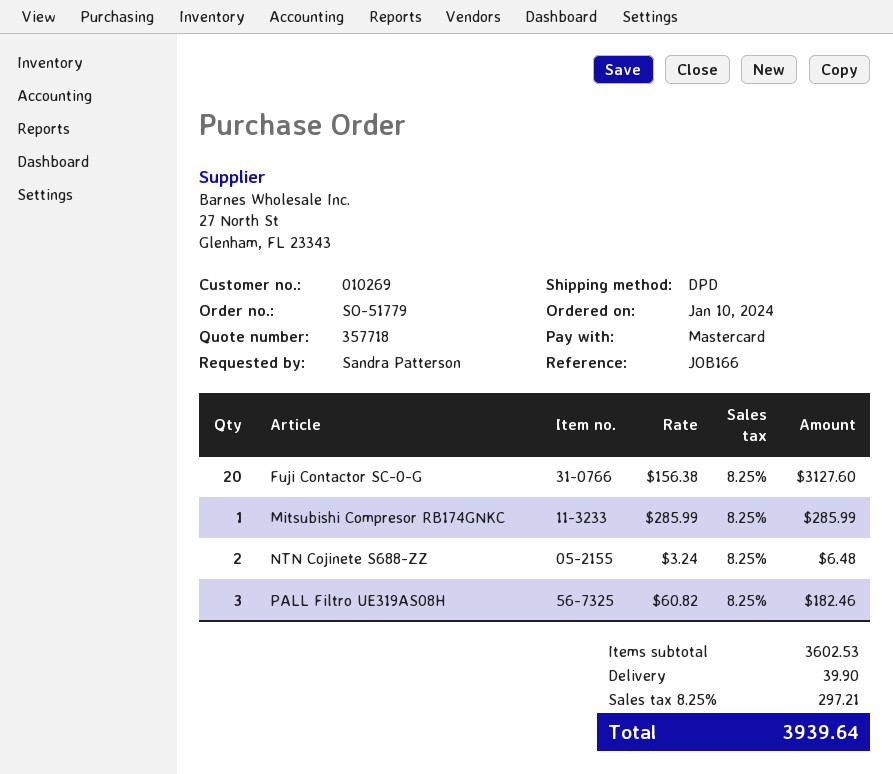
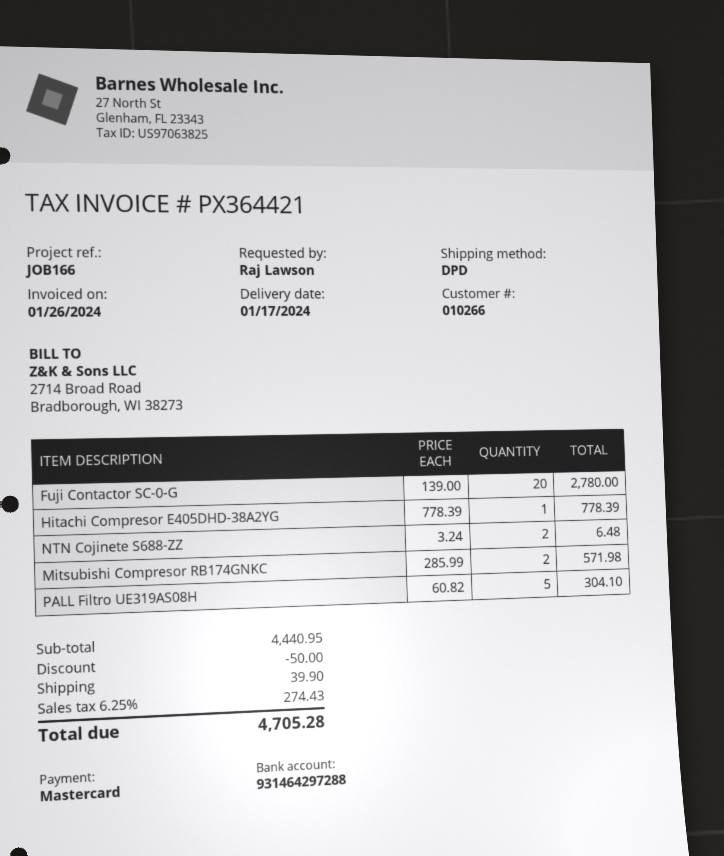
customer number: 010269 -> 010266
ordered by: Sandra Patterson -> Raj Lawson
Fuji Contactor SC-0-G: 20 x 156.38 = 3127.60 -> 20 x 139.00 = 2780.00
Mitsubishi Compresor RB174GNKC: 1 x 285.99 = 285.99 -> 2 x 285.99 = 571.98
PALL Filtro UE319AS08H: 3 x 60.82 = 182.46 -> 5 x 60.82 = 304.10
Hitachi Compresor E405DHD-38A2YG: none -> 1 x 778.39 = 778.39
subtotal: 3602.53 -> 4440.95
discount: none -> 50.00
tax: 8.25% = 297.21 -> 6.25% = 274.43
total: 3939.64 -> 4705.28

